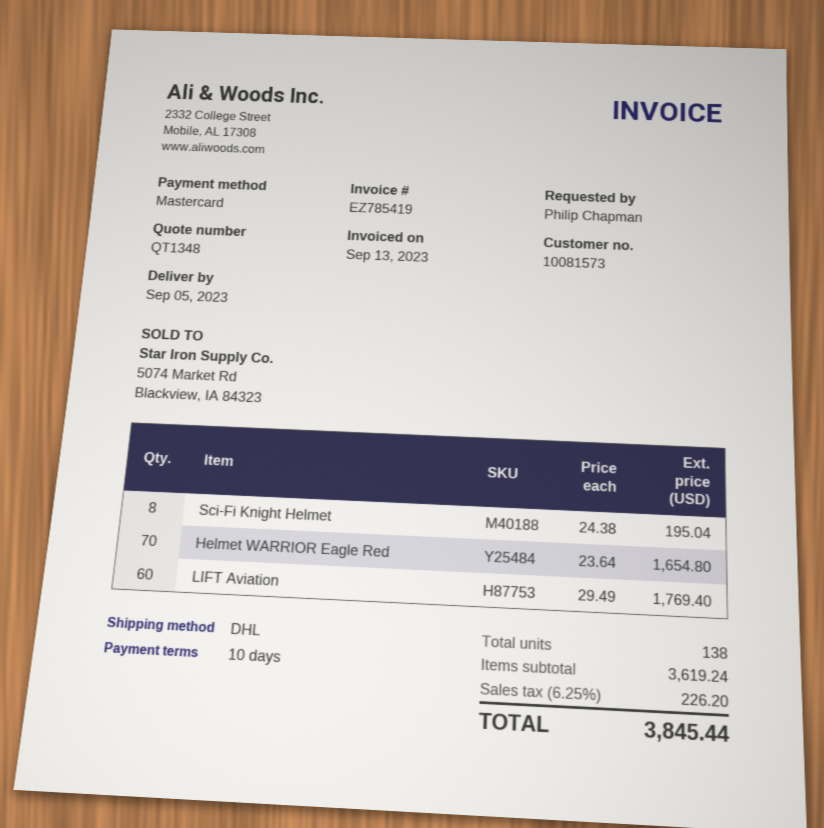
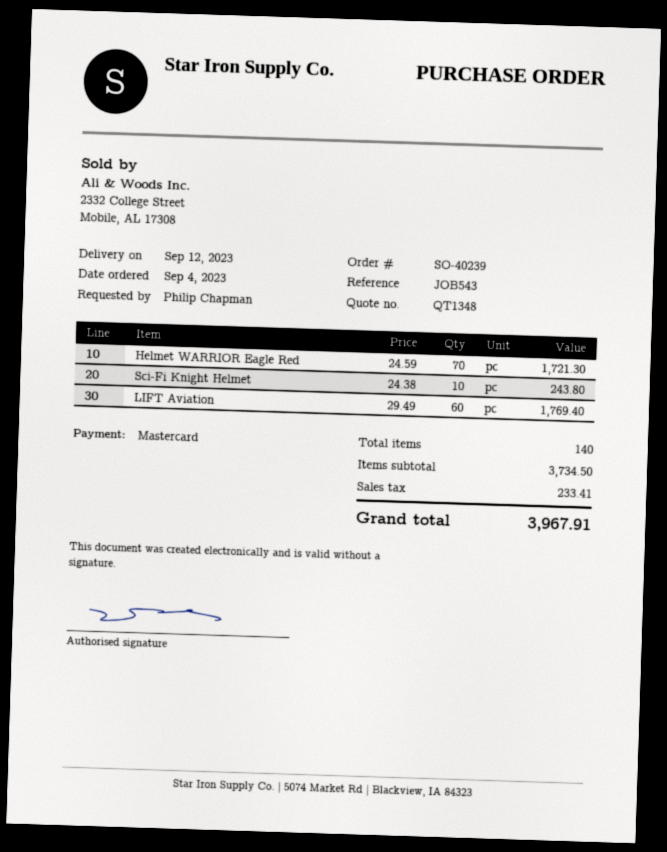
delivery date: 2023-09-05 -> 2023-09-12
Sci-Fi Knight Helmet: 8 x 24.38 = 195.04 -> 10 x 24.38 = 243.80
Helmet WARRIOR Eagle Red: 70 x 23.64 = 1654.80 -> 70 x 24.59 = 1721.30
total quantity: 138 -> 140
subtotal: 3619.24 -> 3734.50
tax: 226.20 -> 233.41
total: 3845.44 -> 3967.91

